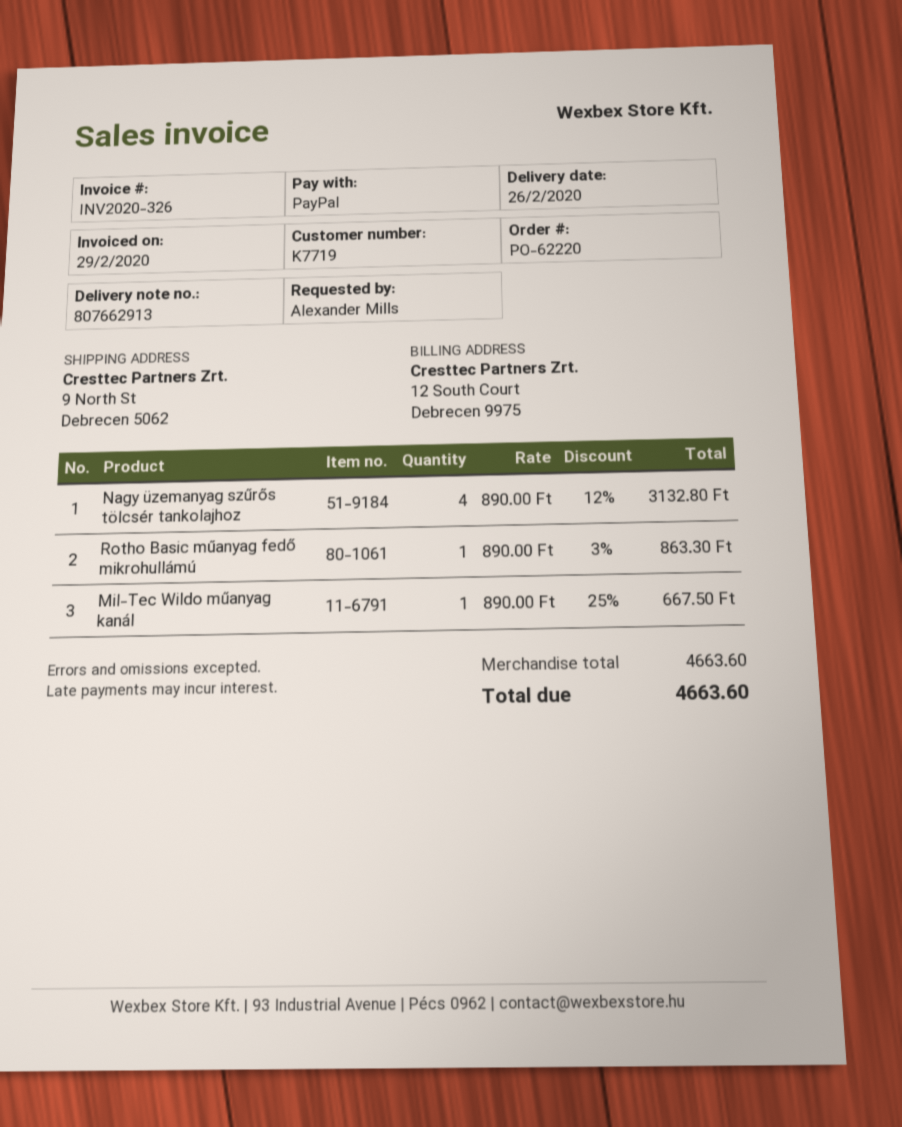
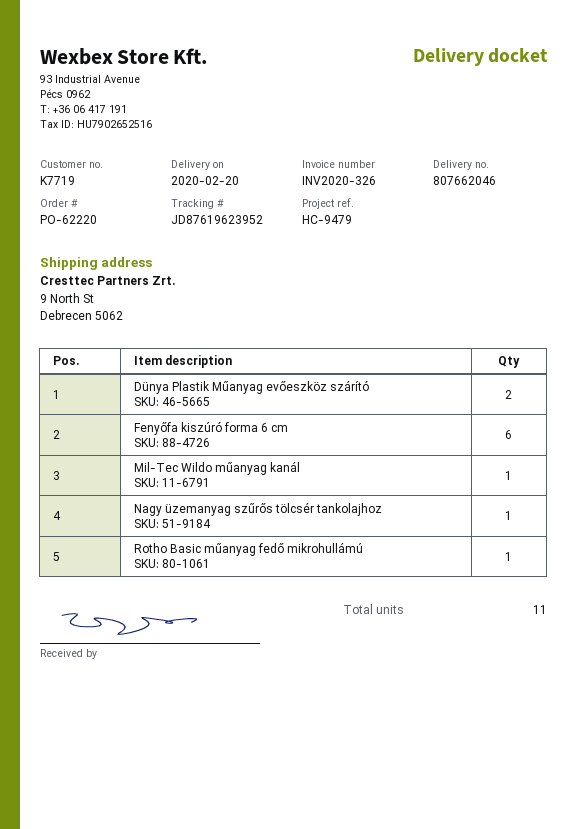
delivery note number: 807662913 -> 807662046
delivery date: 2020-02-26 -> 2020-02-20
Nagy üzemanyag szűrős tölcsér tankolajhoz: 4 -> 1
Dünya Plastik Műanyag evőeszköz szárító: none -> 2
Fenyőfa kiszúró forma 6 cm: none -> 6

